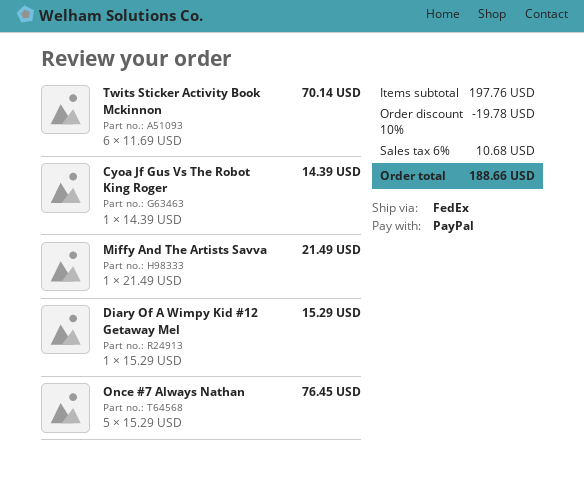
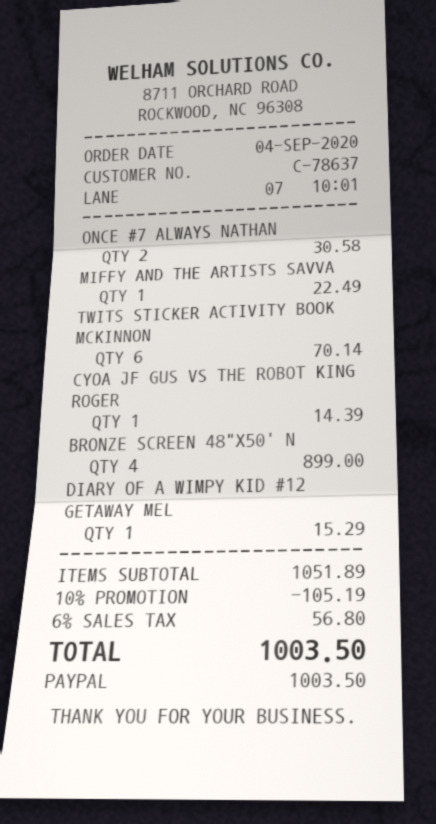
Miffy And The Artists Savva: 1 for 21.49 -> 1 for 22.49
Once #7 Always Nathan: 5 for 76.45 -> 2 for 30.58
BRONZE SCREEN 48"X50' N: none -> 4 for 899.00
subtotal: 197.76 -> 1051.89
discount: 10% = 19.78 -> 10% = 105.19
tax: 6% = 10.68 -> 6% = 56.80
total: 188.66 -> 1003.50

